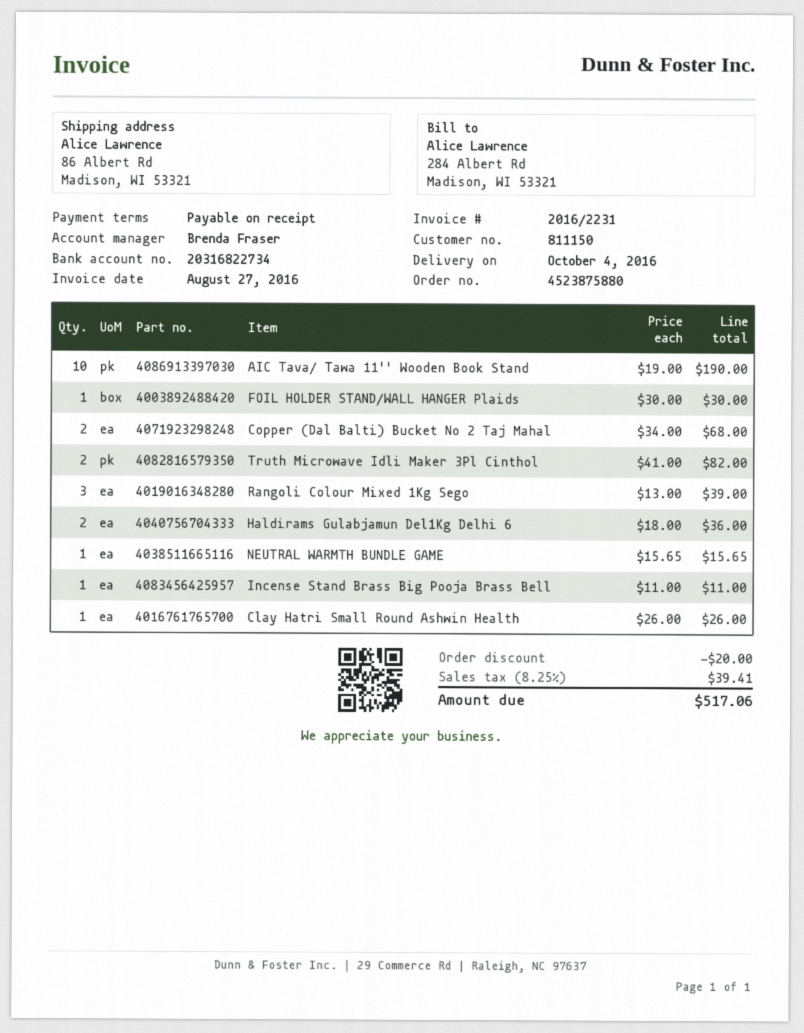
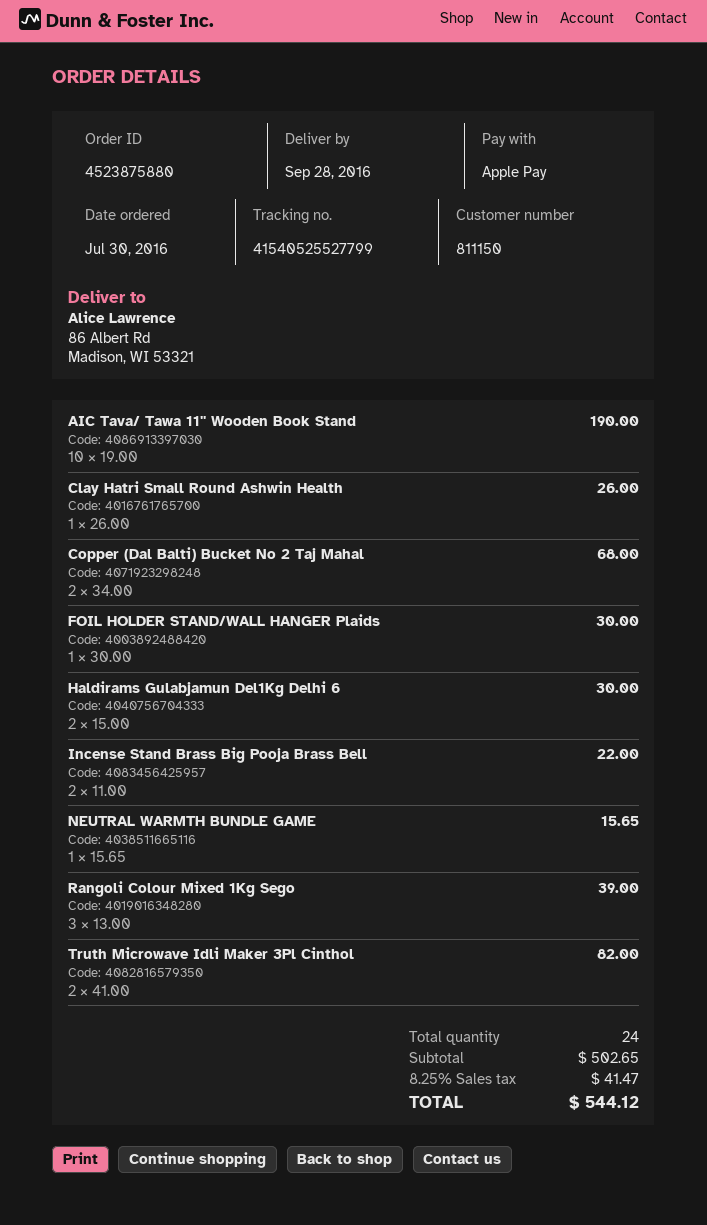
delivery date: 2016-10-04 -> 2016-09-28
Haldirams Gulabjamun Del1Kg Delhi 6: 2 x 18.00 = 36.00 -> 2 x 15.00 = 30.00
Incense Stand Brass Big Pooja Brass Bell: 1 x 11.00 = 11.00 -> 2 x 11.00 = 22.00
discount: 20.00 -> none
tax: 8.25% = 39.41 -> 8.25% = 41.47
total: 517.06 -> 544.12

